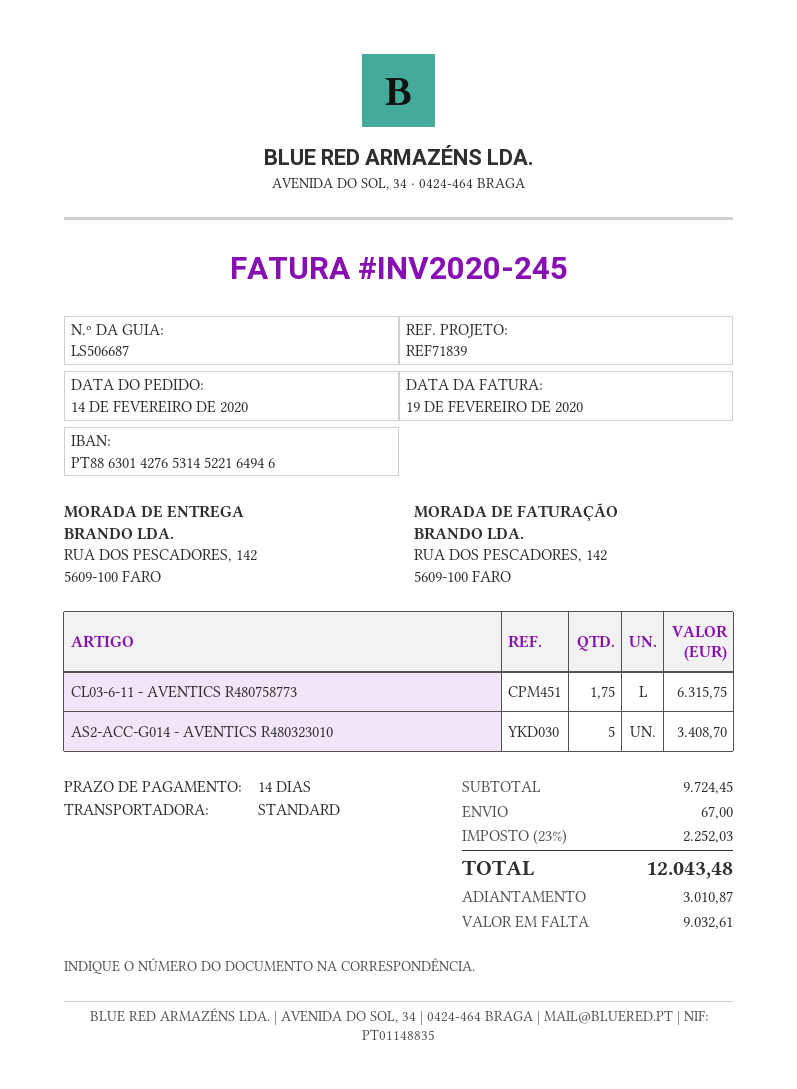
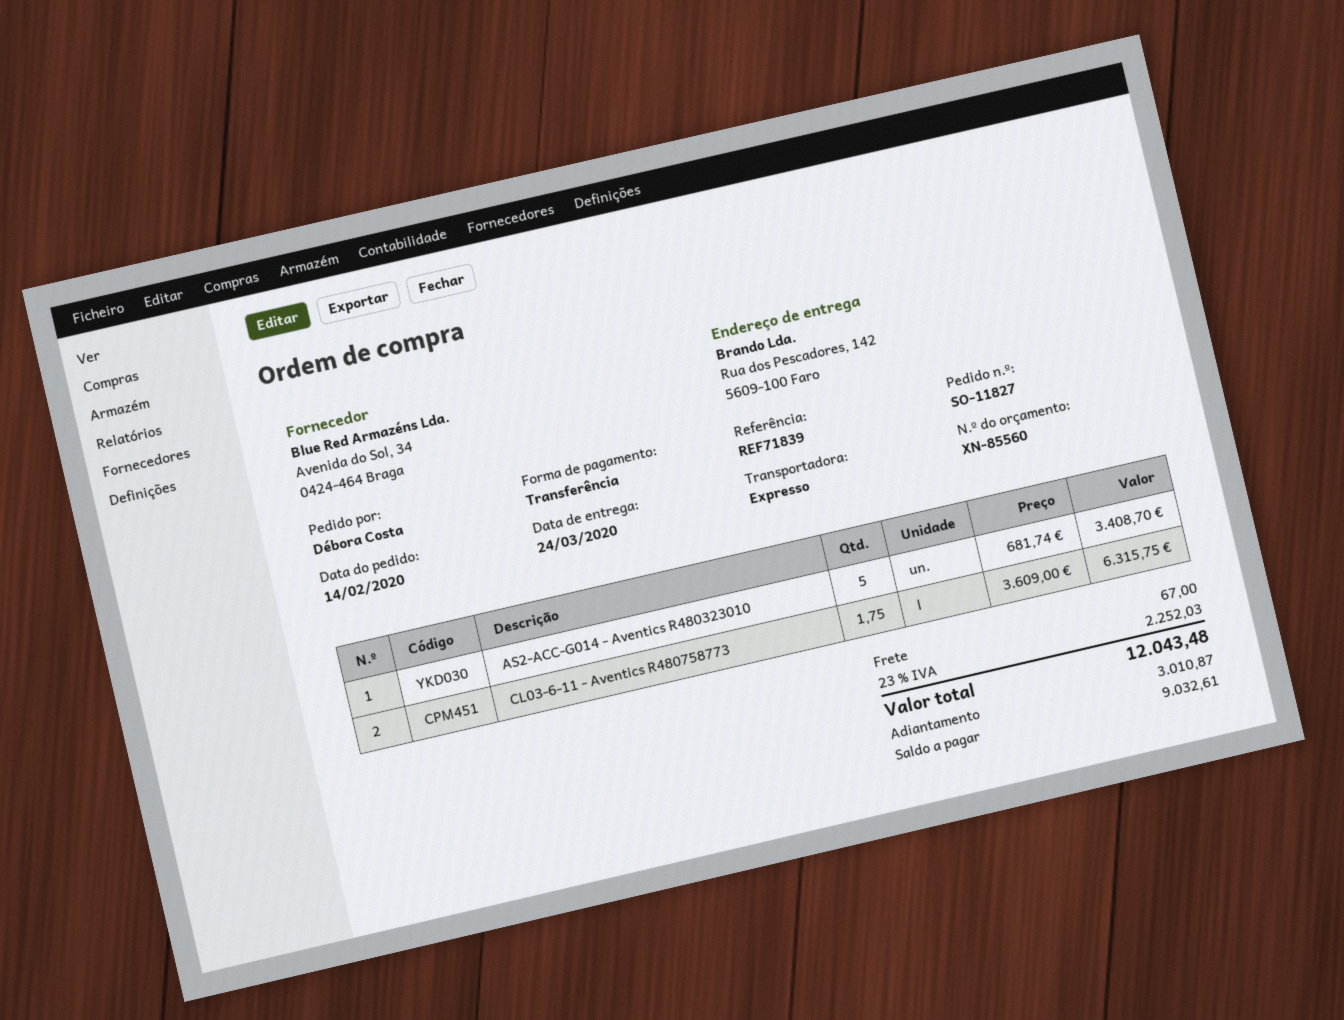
shipping method: standard -> express

